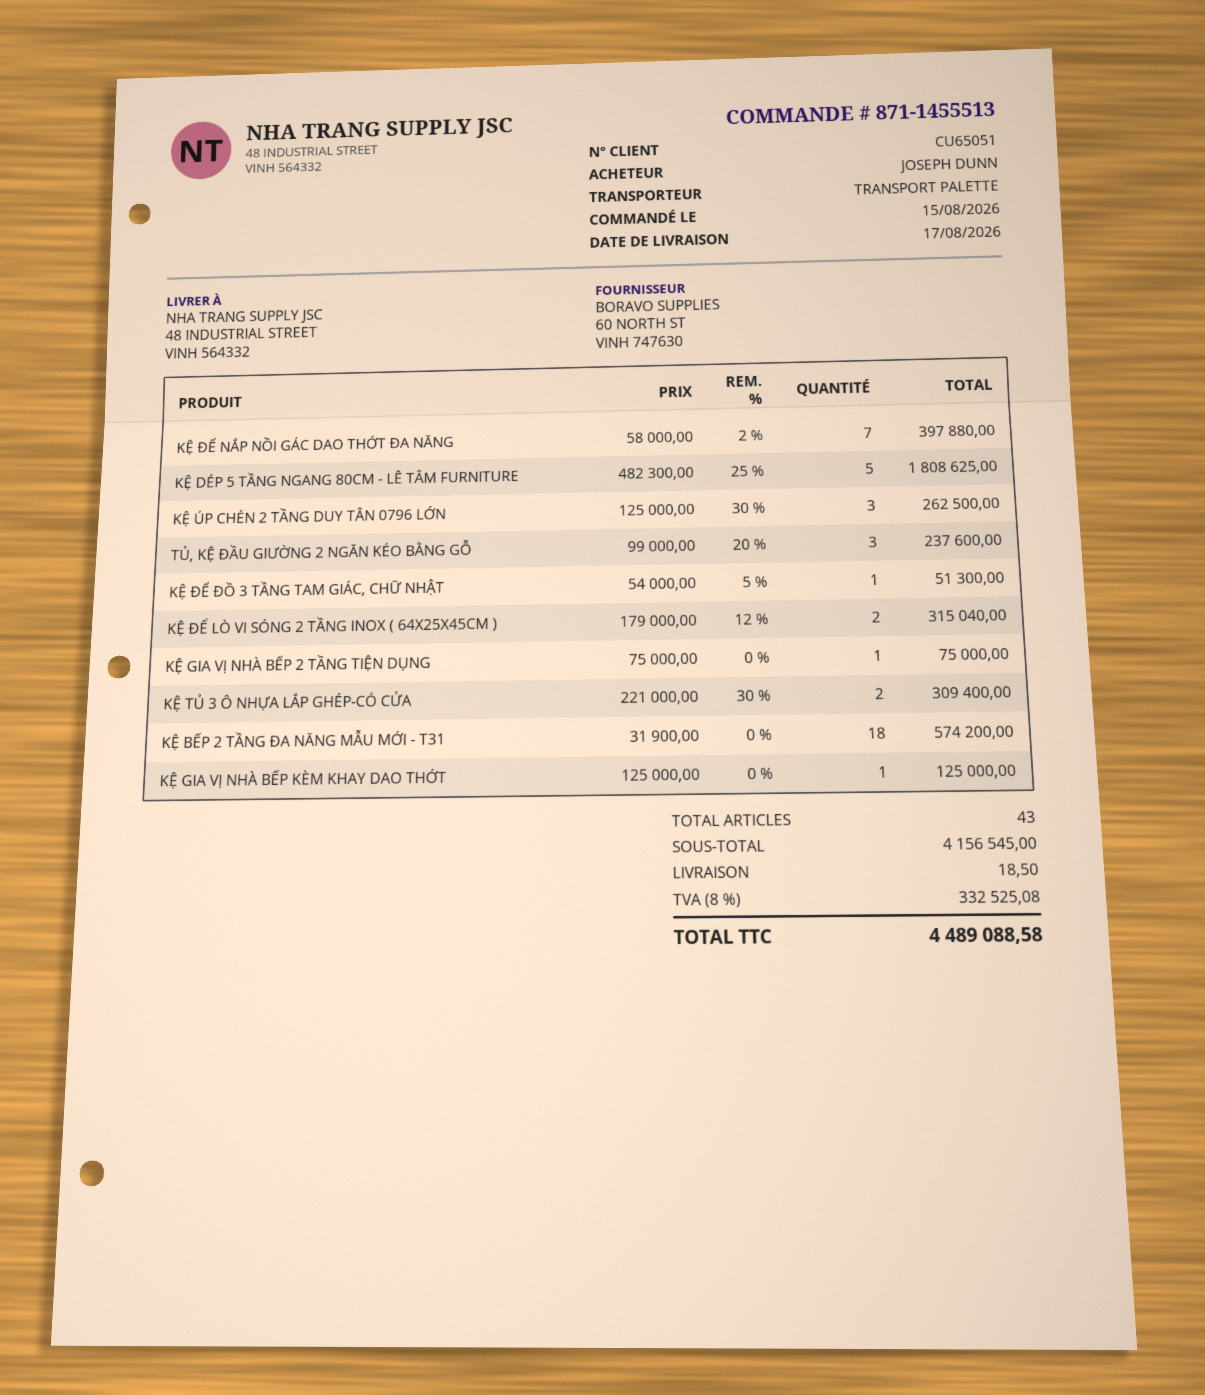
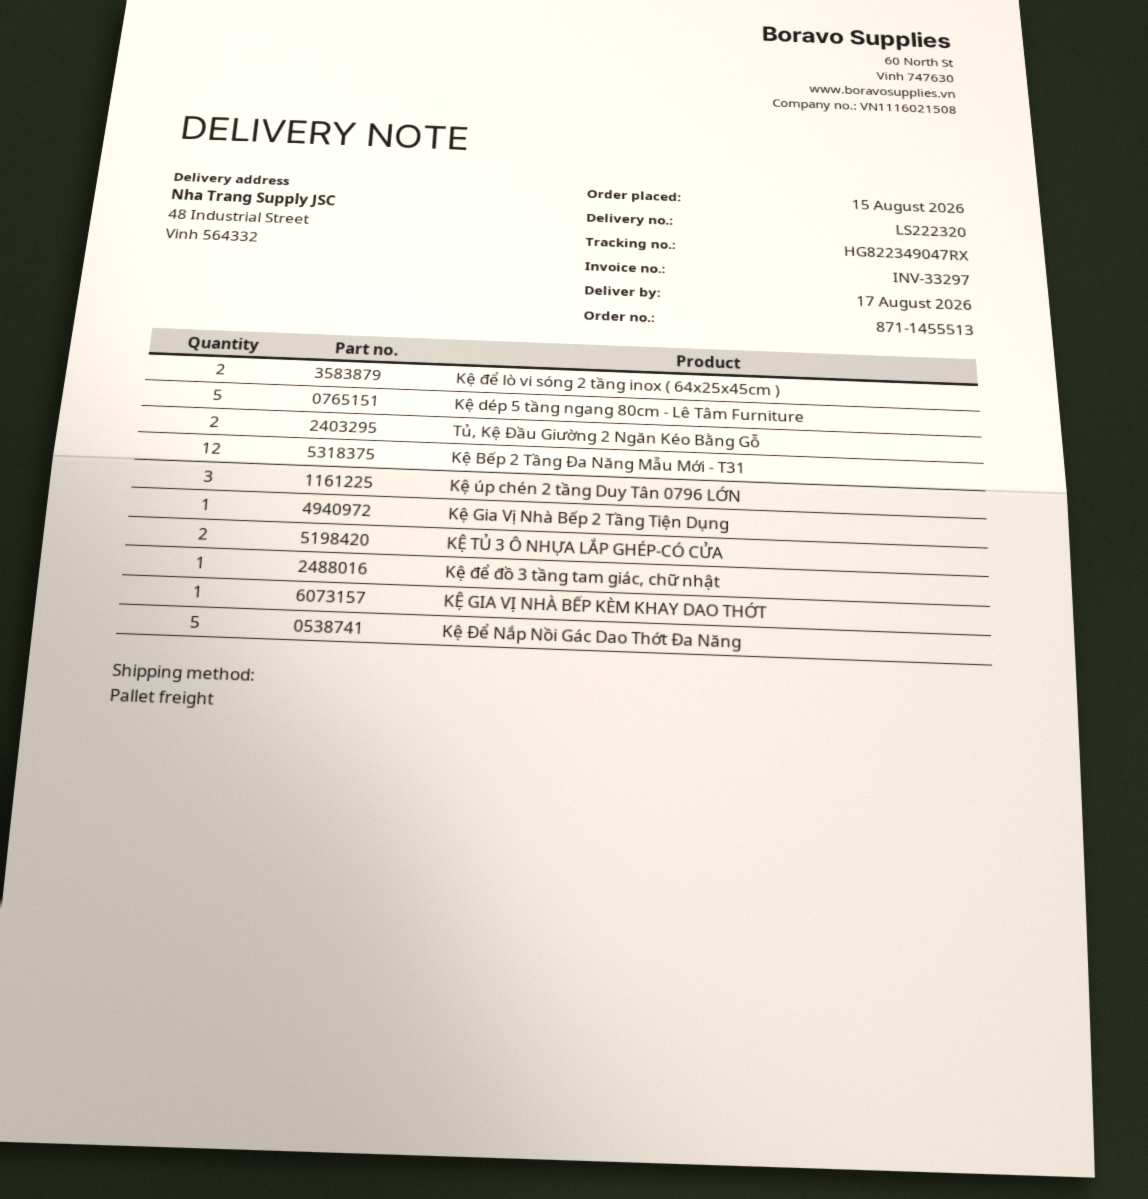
KỆ ĐỂ NẮP NỒI GÁC DAO THỚT ĐA NĂNG: 7 -> 5
TỦ, KỆ ĐẦU GIƯỜNG 2 NGĂN KÉO BẰNG GỖ: 3 -> 2
KỆ BẾP 2 TẦNG ĐA NĂNG MẪU MỚI - T31: 18 -> 12

